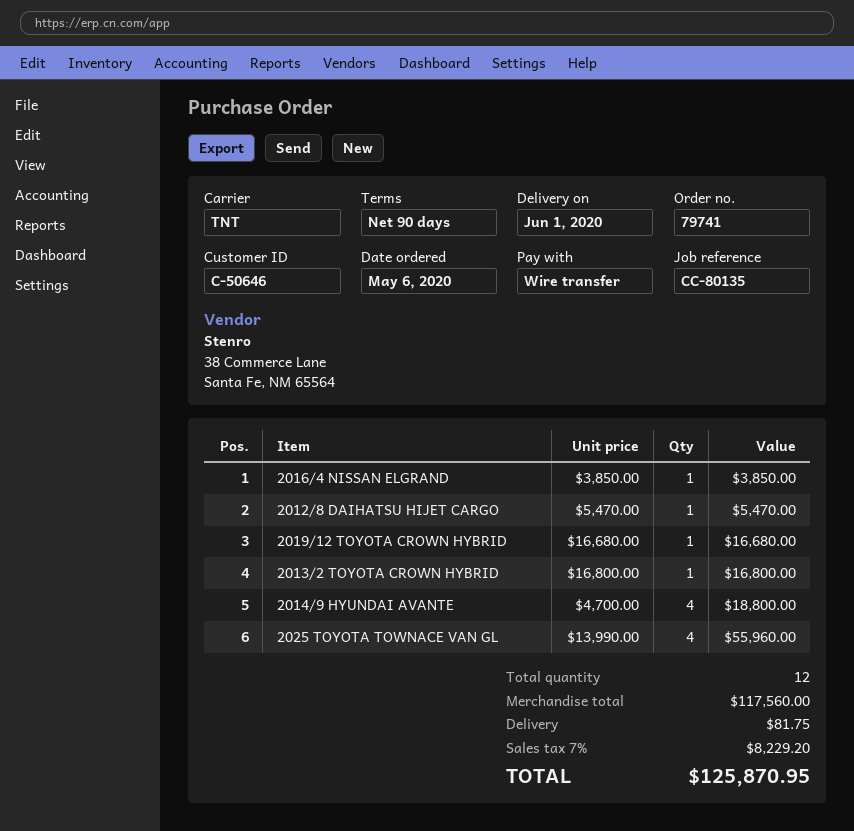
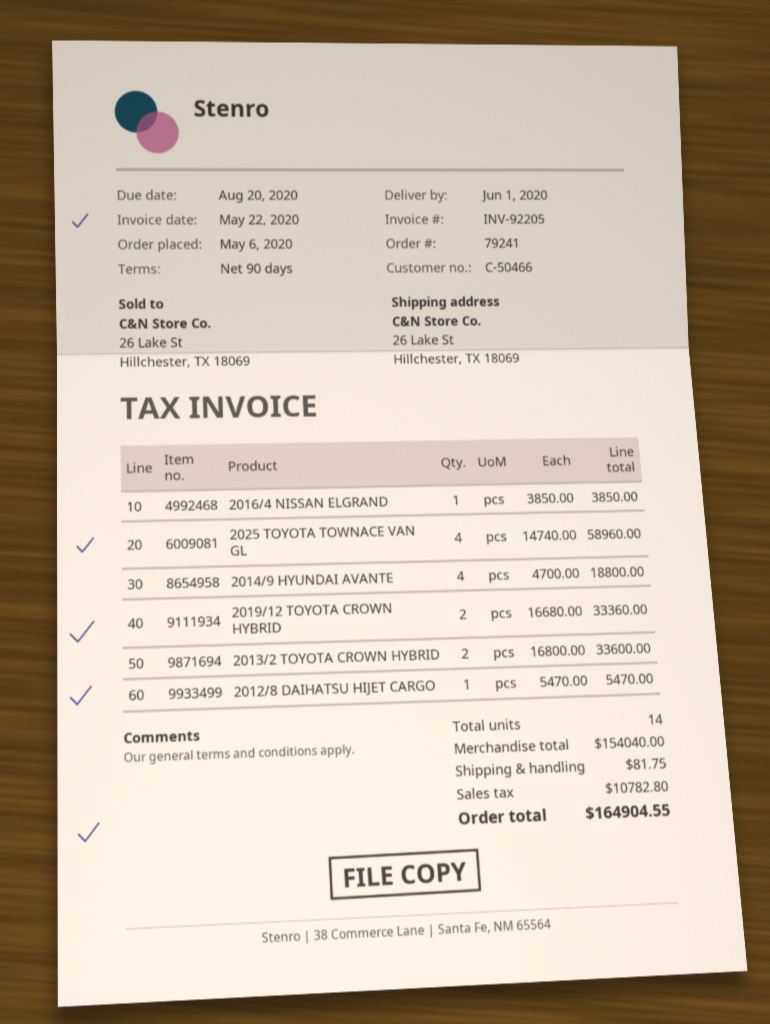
order number: 79741 -> 79241
customer number: C-50646 -> C-50466
2019/12 TOYOTA CROWN HYBRID: 1 x 16680.00 = 16680.00 -> 2 x 16680.00 = 33360.00
2013/2 TOYOTA CROWN HYBRID: 1 x 16800.00 = 16800.00 -> 2 x 16800.00 = 33600.00
2025 TOYOTA TOWNACE VAN GL: 4 x 13990.00 = 55960.00 -> 4 x 14740.00 = 58960.00
total quantity: 12 -> 14
subtotal: 117560.00 -> 154040.00
tax: 8229.20 -> 10782.80
total: 125870.95 -> 164904.55

